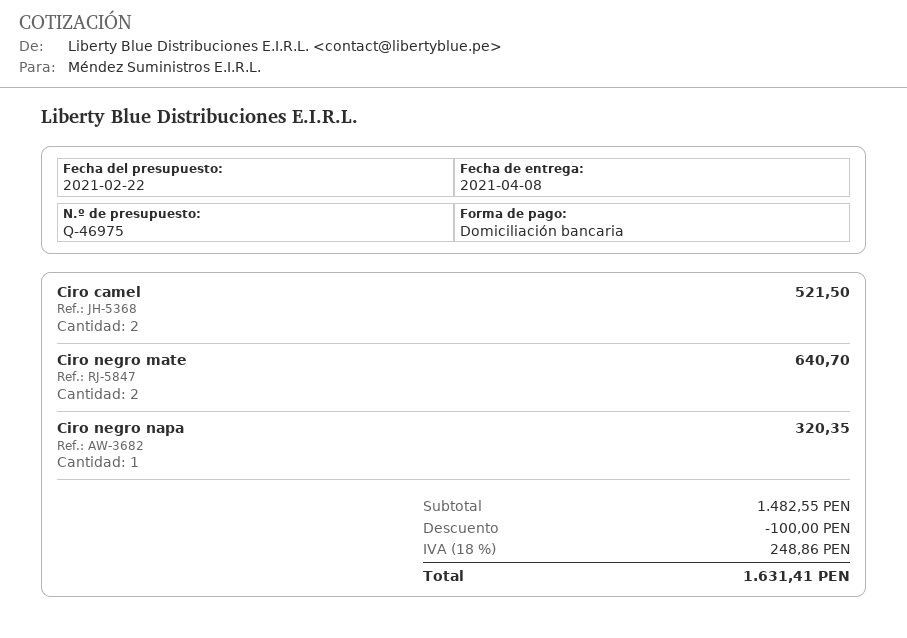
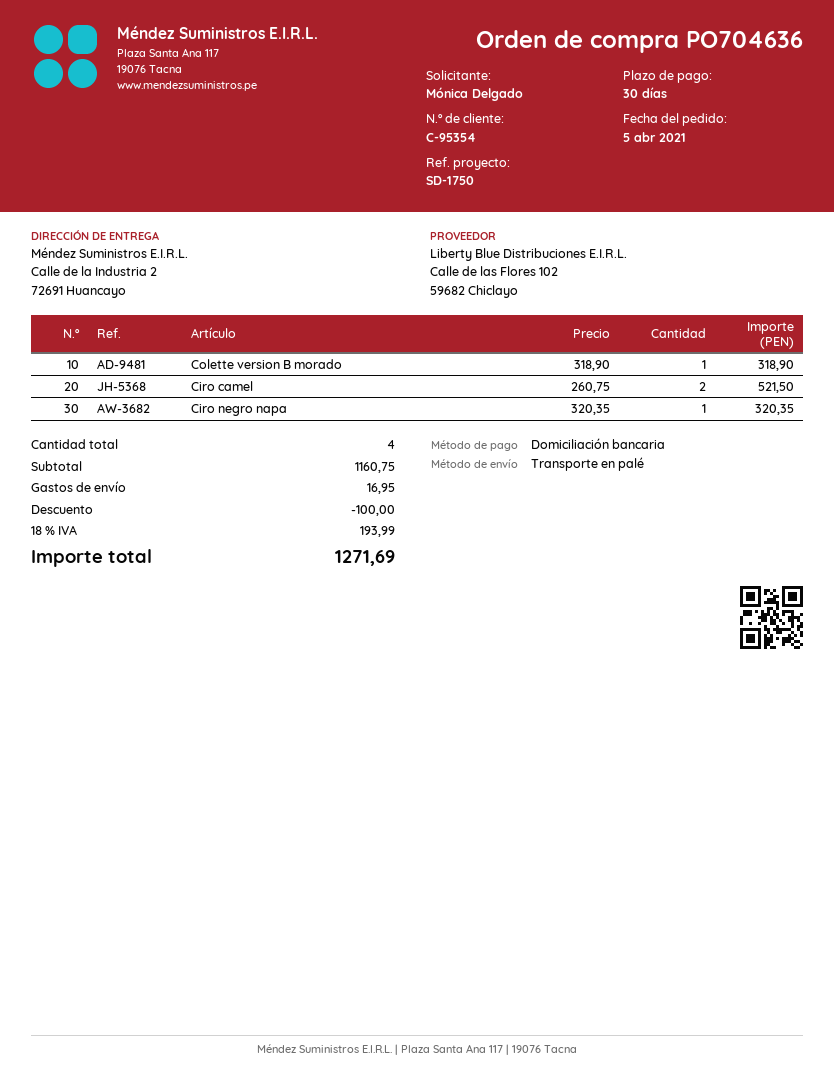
Ciro negro mate: 2 for 640.70 -> none
Colette version B morado: none -> 1 for 318.90
subtotal: 1482.55 -> 1160.75
shipping: none -> 16.95
tax: 18% = 248.86 -> 18% = 193.99
total: 1631.41 -> 1271.69

